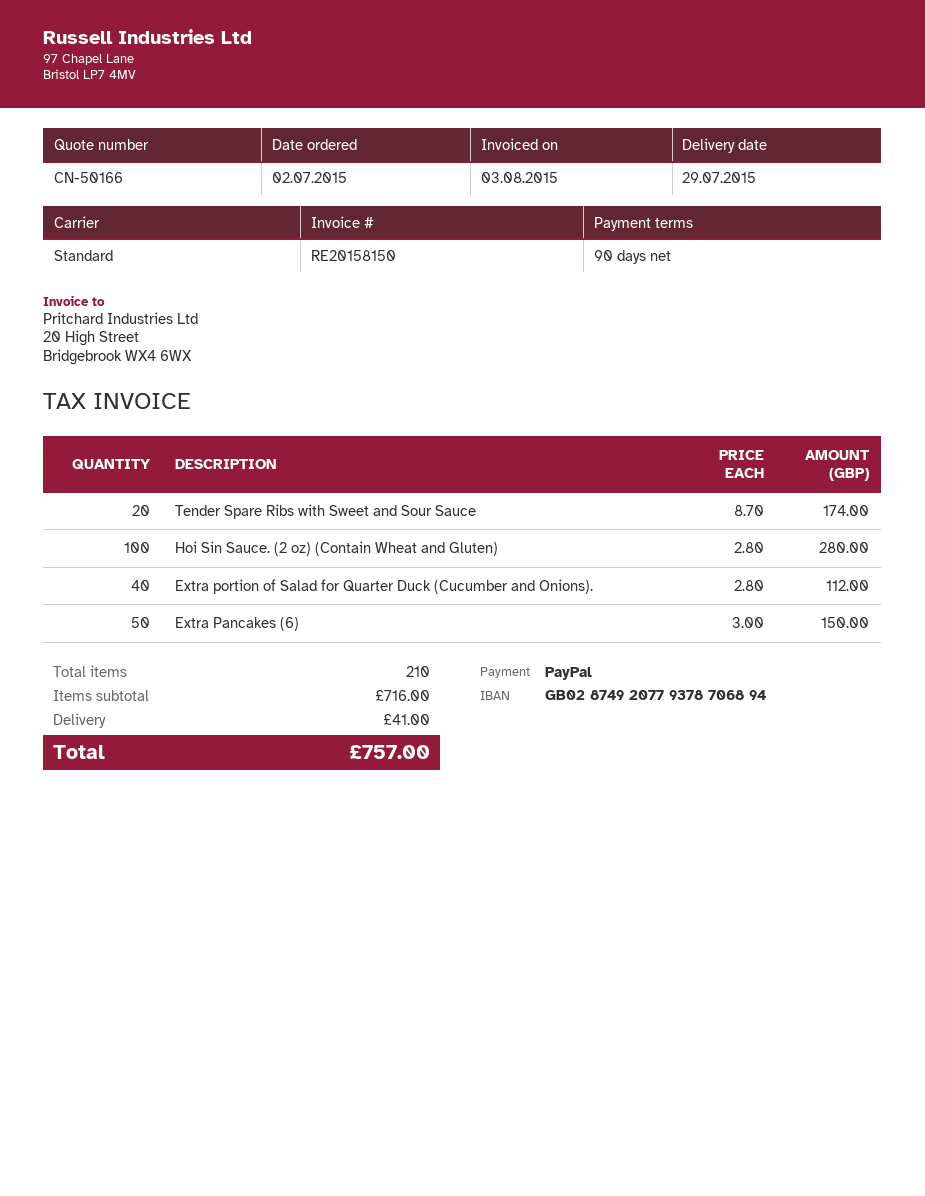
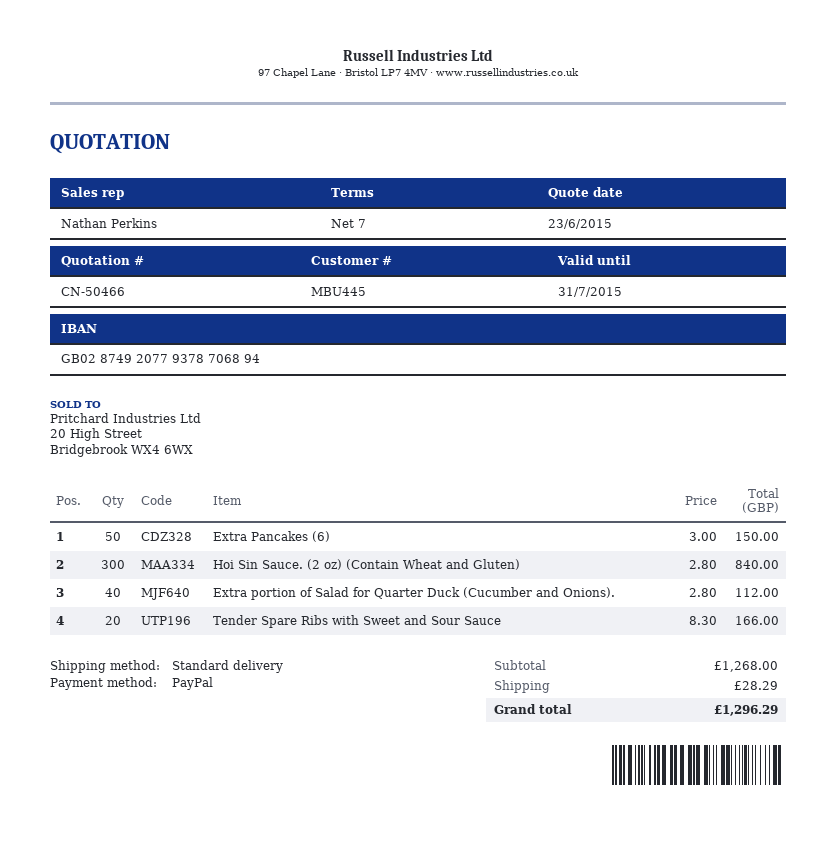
quote number: CN-50166 -> CN-50466
payment terms: 90 days -> 7 days
Tender Spare Ribs with Sweet and Sour Sauce: 20 x 8.70 = 174.00 -> 20 x 8.30 = 166.00
Hoi Sin Sauce. (2 oz) (Contain Wheat and Gluten): 100 x 2.80 = 280.00 -> 300 x 2.80 = 840.00
subtotal: 716.00 -> 1268.00
shipping: 41.00 -> 28.29
total: 757.00 -> 1296.29

